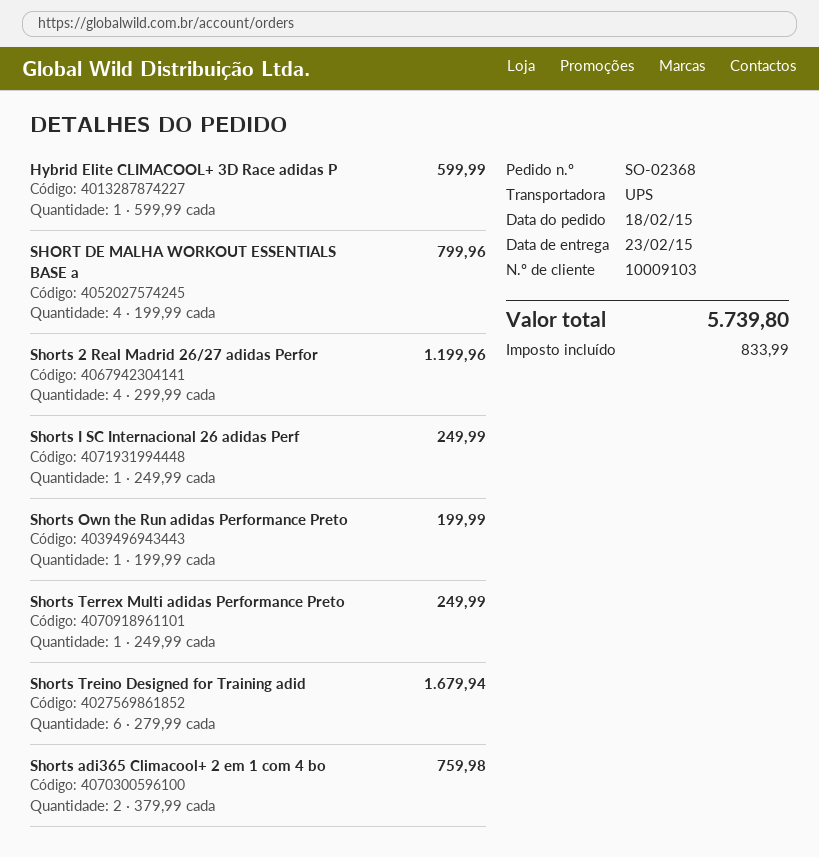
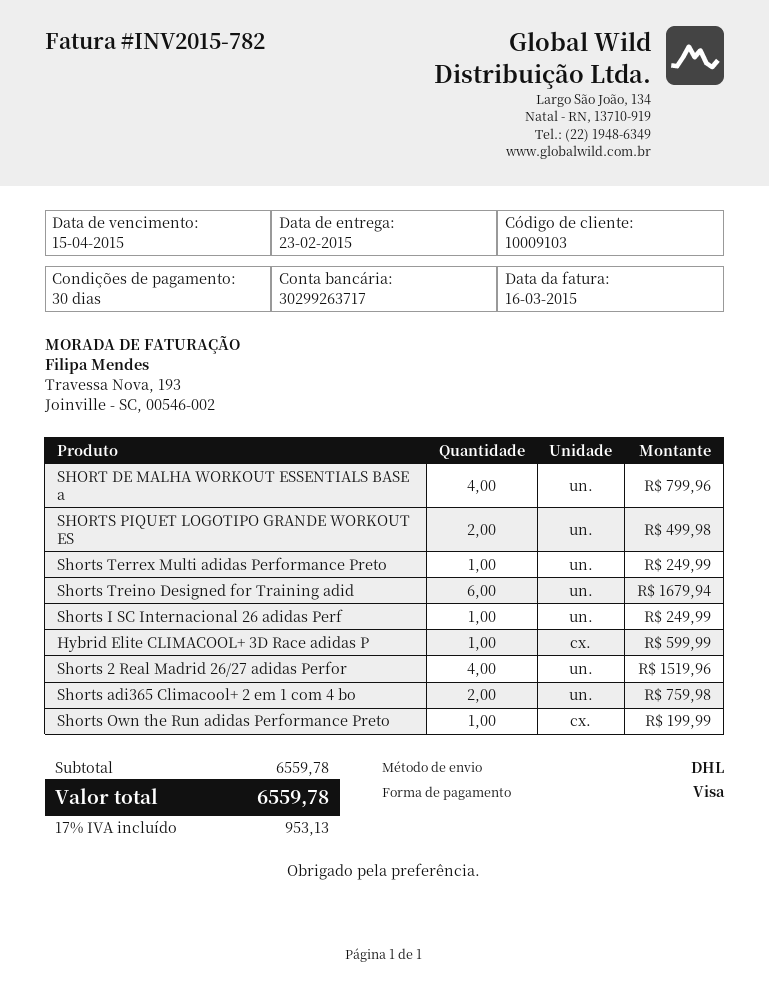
shipping method: UPS -> DHL
Shorts 2 Real Madrid 26/27 adidas Perfor: 4 for 1199.96 -> 4 for 1519.96
SHORTS PIQUET LOGOTIPO GRANDE WORKOUT ES: none -> 2 for 499.98
tax: 833.99 -> 953.13
total: 5739.80 -> 6559.78

